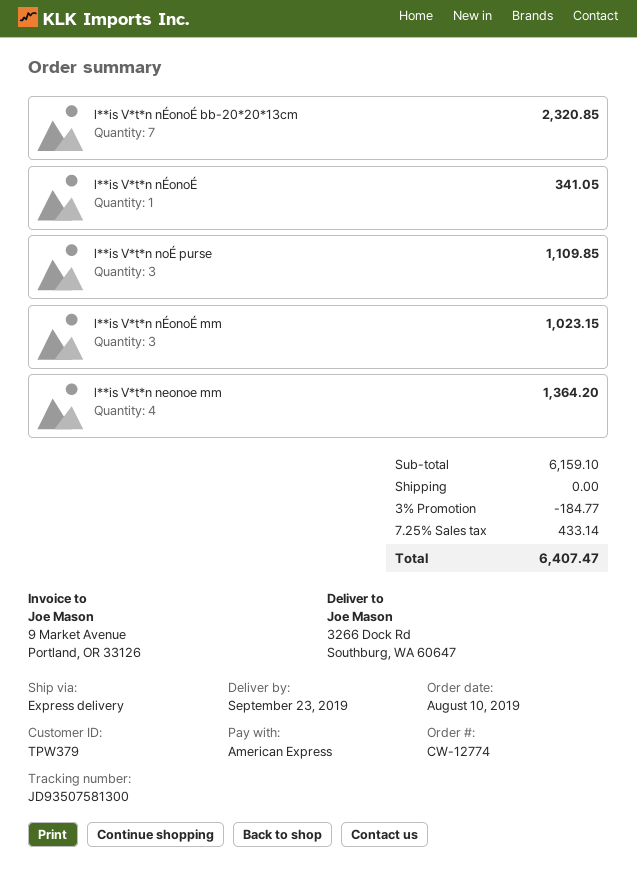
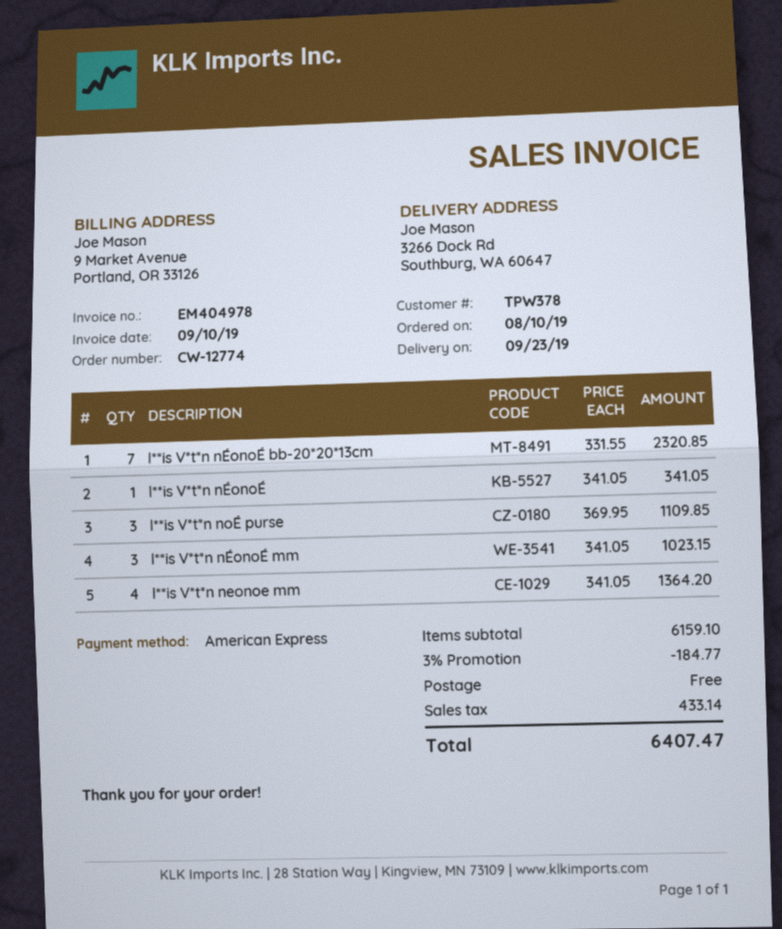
customer number: TPW379 -> TPW378

